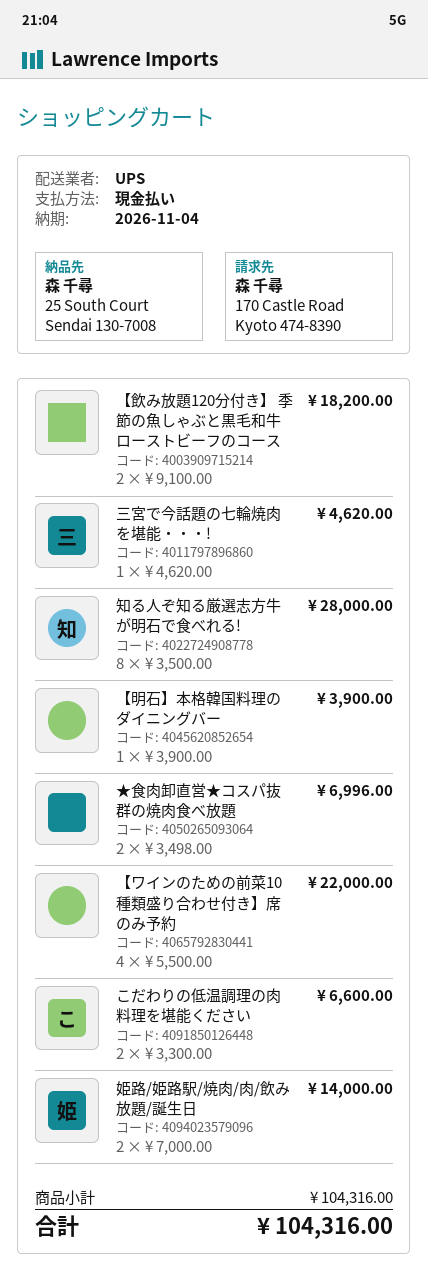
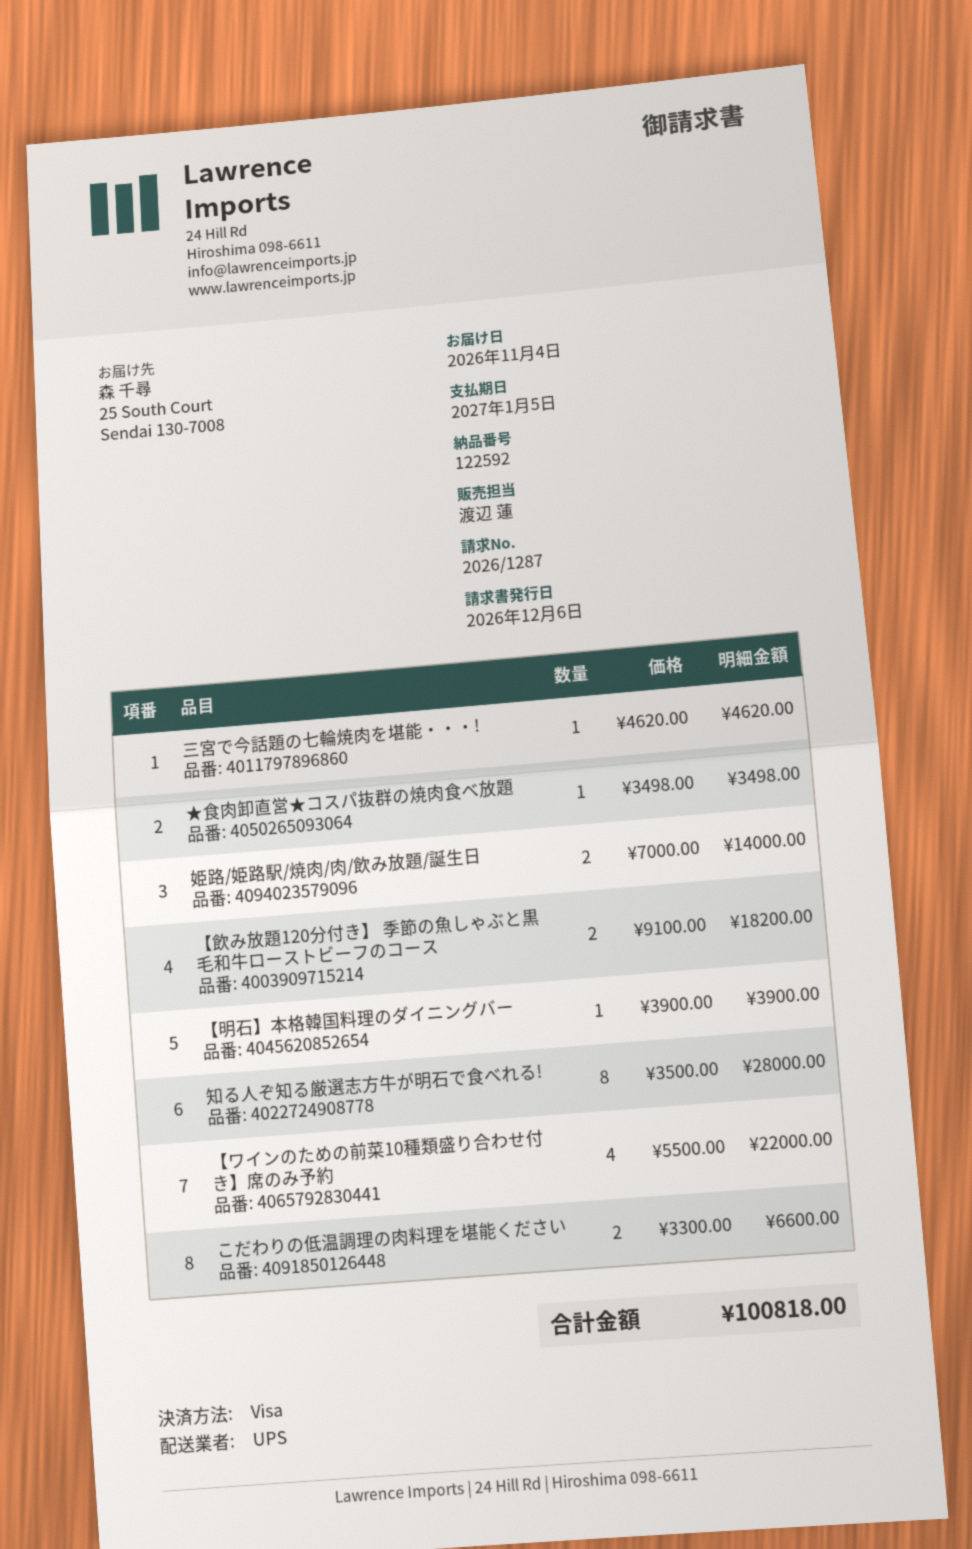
payment method: cash -> Visa
★食肉卸直営★コスパ抜群の焼肉食べ放題: 2 x 3498.00 = 6996.00 -> 1 x 3498.00 = 3498.00
total: 104316.00 -> 100818.00

